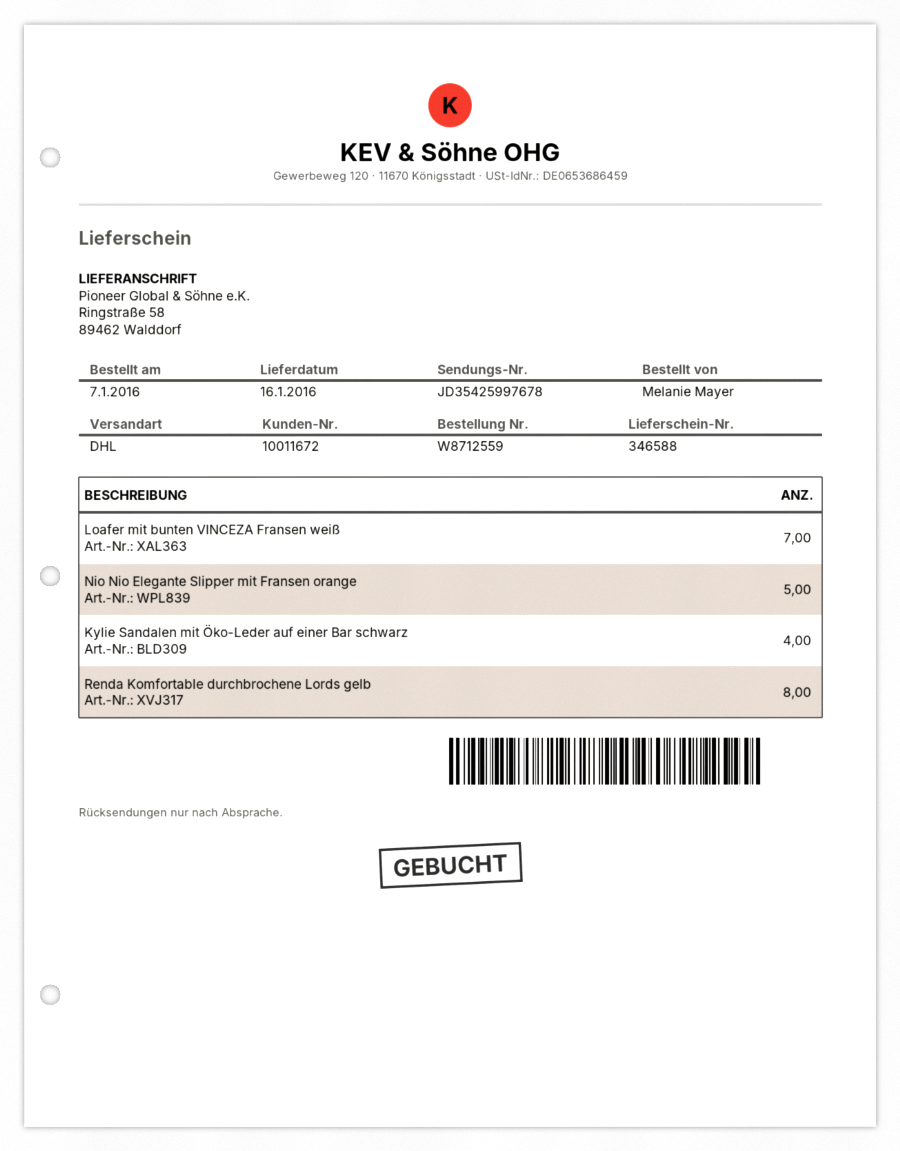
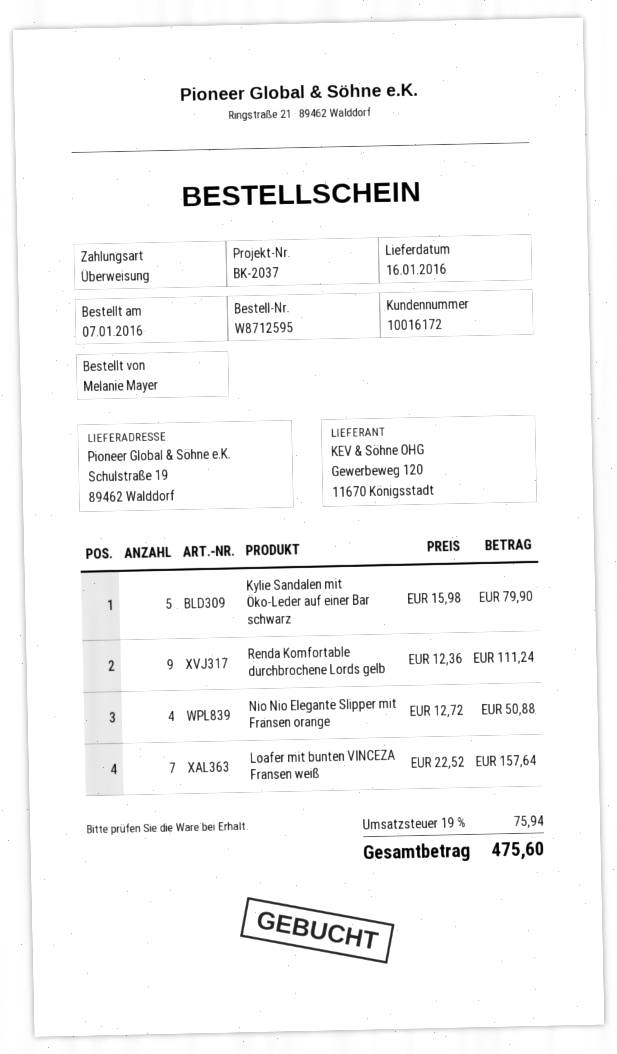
order number: W8712559 -> W8712595
customer number: 10011672 -> 10016172
ship to: Ringstraße 58, 89462 Walddorf -> Schulstraße 19, 89462 Walddorf
Nio Nio Elegante Slipper mit Fransen orange: 5 -> 4
Kylie Sandalen mit Öko-Leder auf einer Bar schwarz: 4 -> 5
Renda Komfortable durchbrochene Lords gelb: 8 -> 9

